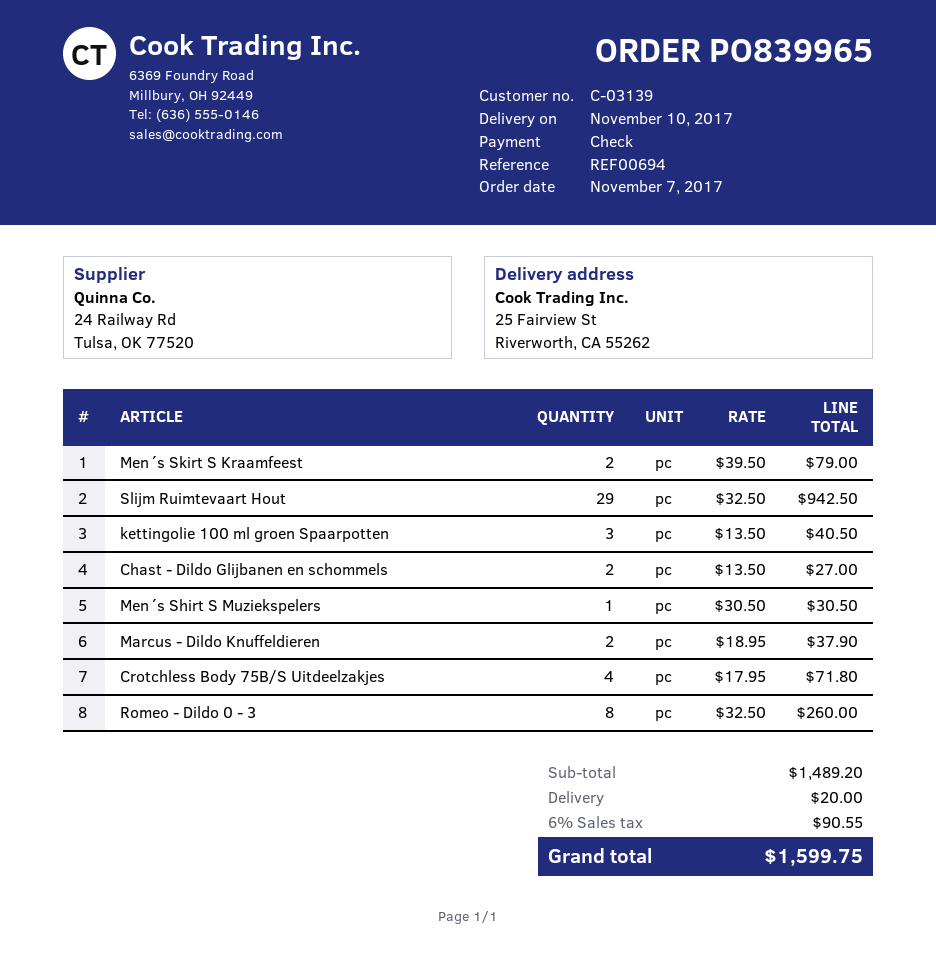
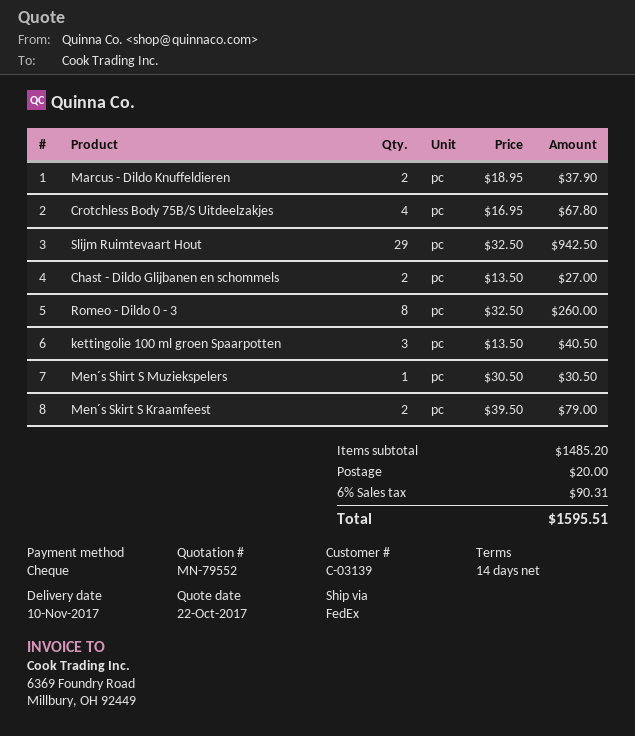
Crotchless Body 75B/S Uitdeelzakjes: 4 x 17.95 = 71.80 -> 4 x 16.95 = 67.80
subtotal: 1489.20 -> 1485.20
tax: 6% = 90.55 -> 6% = 90.31
total: 1599.75 -> 1595.51

